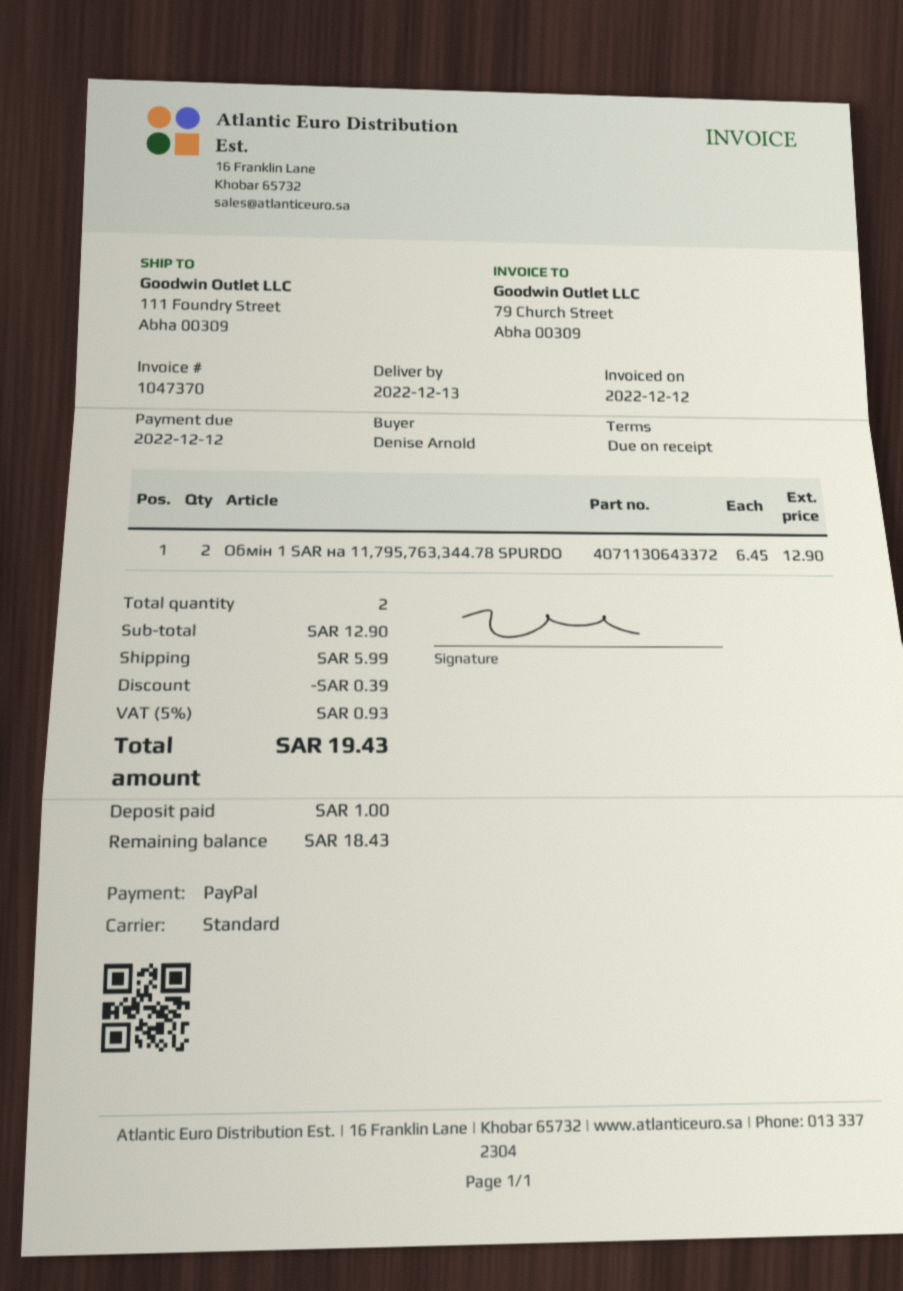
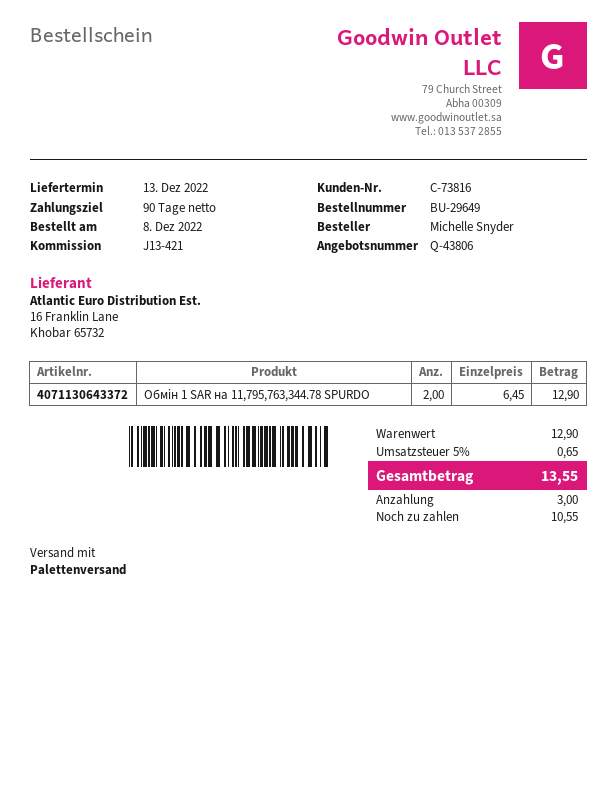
payment terms: on receipt -> 90 days
ordered by: Denise Arnold -> Michelle Snyder
shipping method: standard -> pallet freight
discount: 0.39 -> none
shipping: 5.99 -> none
tax: 5% = 0.93 -> 5% = 0.65
total: 19.43 -> 13.55
deposit: 1.00 -> 3.00
balance: 18.43 -> 10.55

